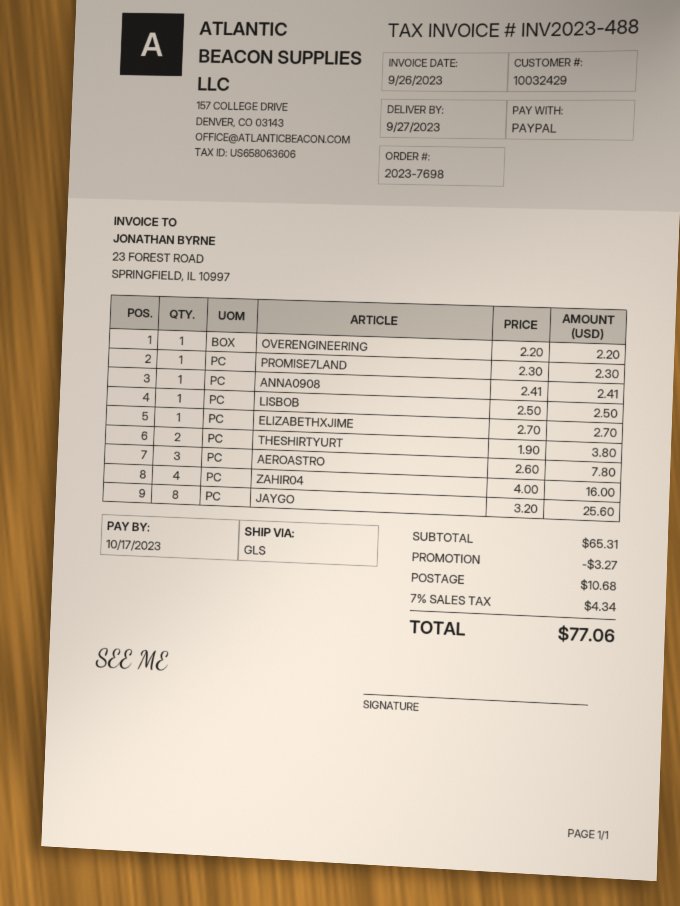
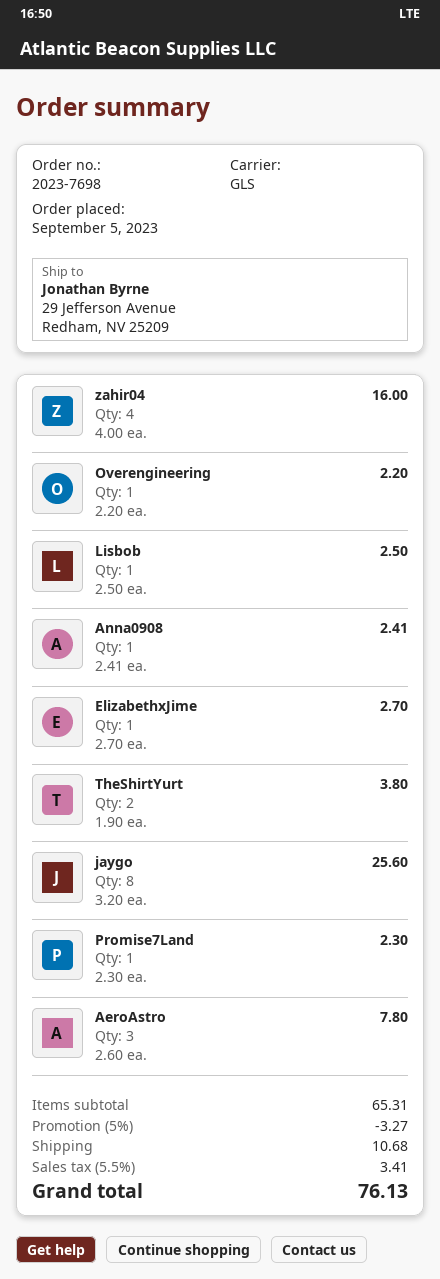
tax: 7% = 4.34 -> 5.5% = 3.41
total: 77.06 -> 76.13

